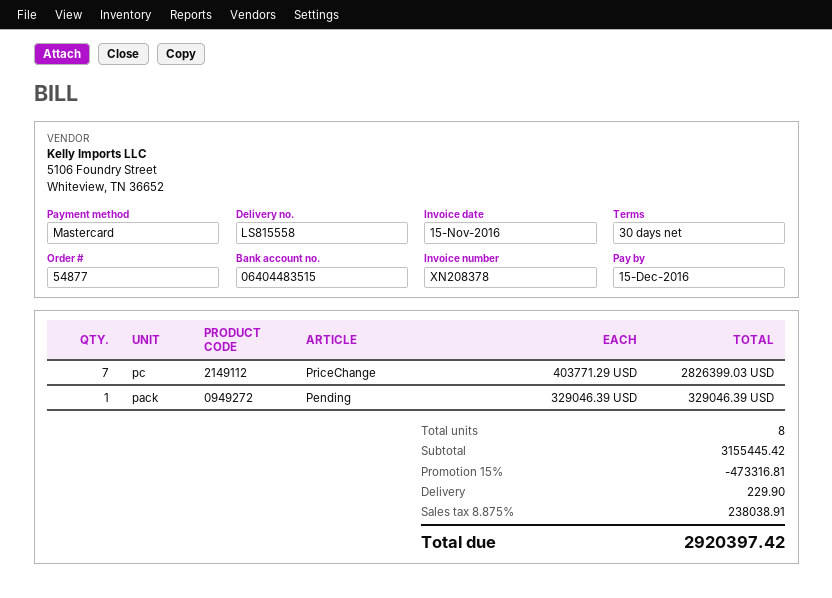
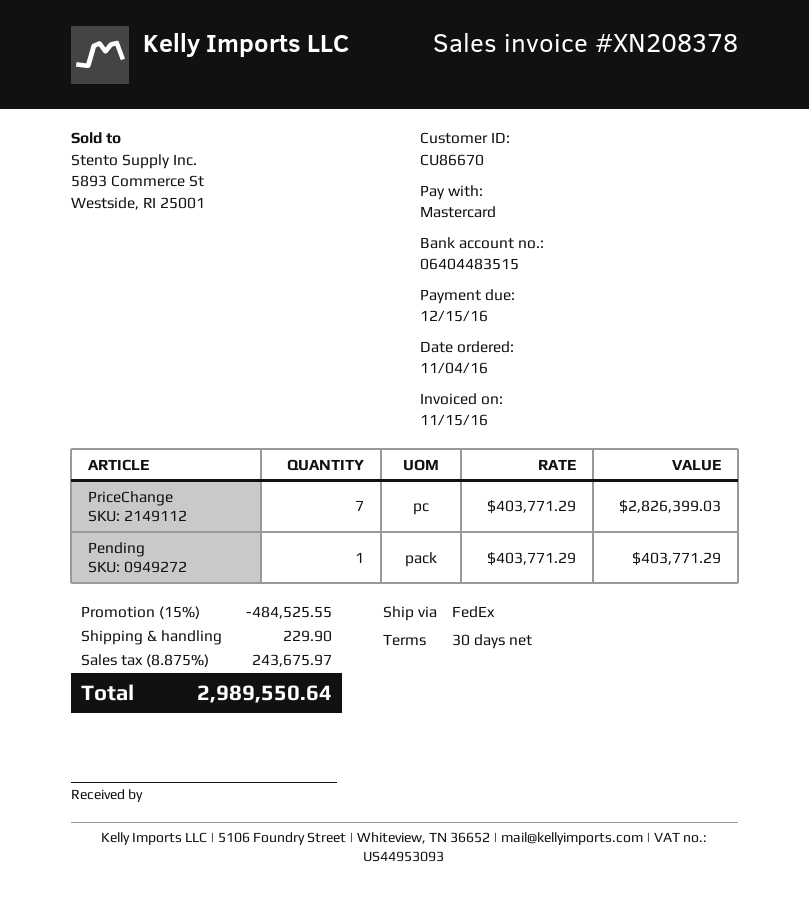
Pending: 1 x 329046.39 = 329046.39 -> 1 x 403771.29 = 403771.29
discount: 15% = 473316.81 -> 15% = 484525.55
tax: 8.875% = 238038.91 -> 8.875% = 243675.97
total: 2920397.42 -> 2989550.64

